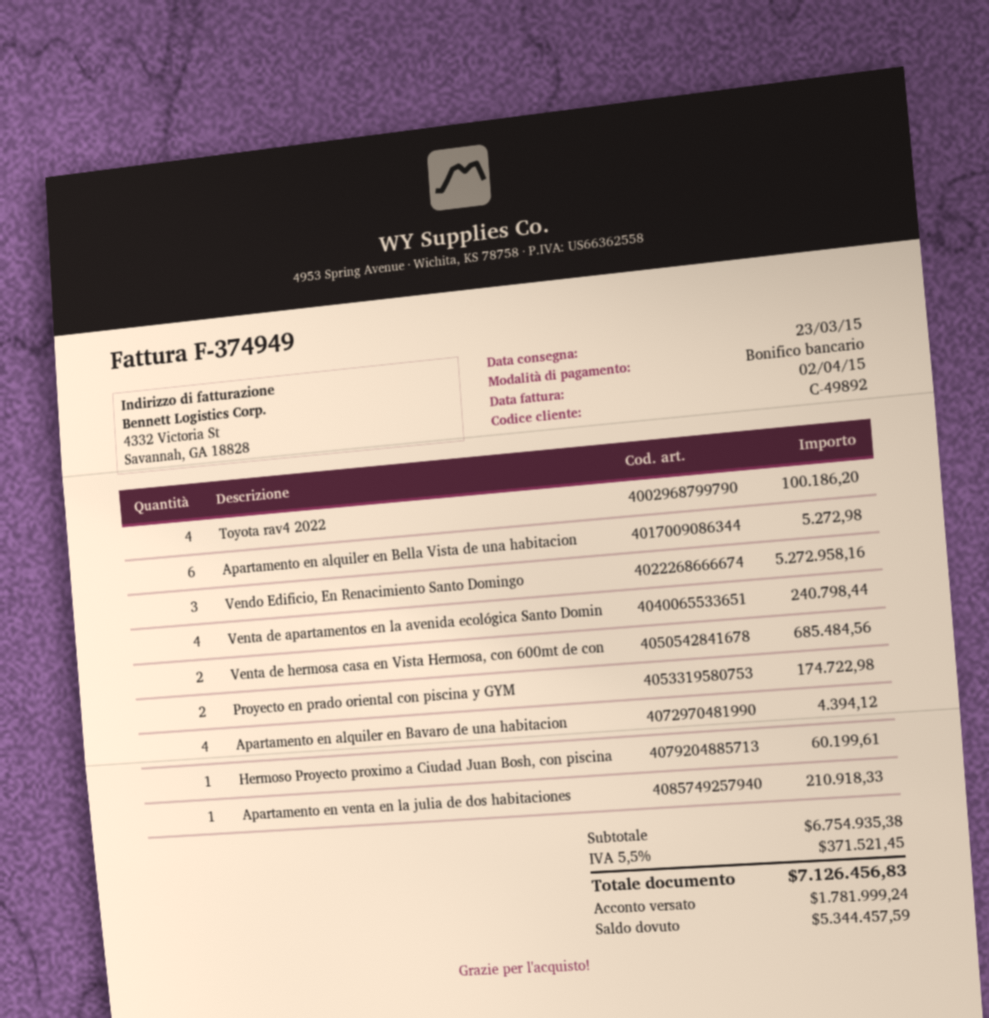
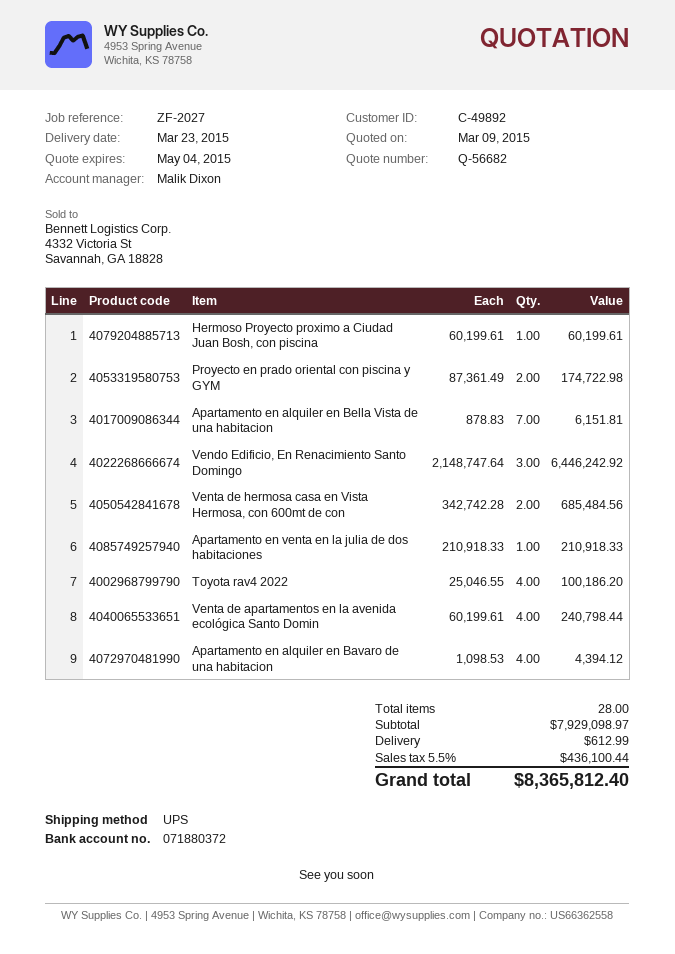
Apartamento en alquiler en Bella Vista de una habitacion: 6 for 5272.98 -> 7 for 6151.81
Vendo Edificio, En Renacimiento Santo Domingo: 3 for 5272958.16 -> 3 for 6446242.92
subtotal: 6754935.38 -> 7929098.97
shipping: none -> 612.99
tax: 5.5% = 371521.45 -> 5.5% = 436100.44
total: 7126456.83 -> 8365812.40

